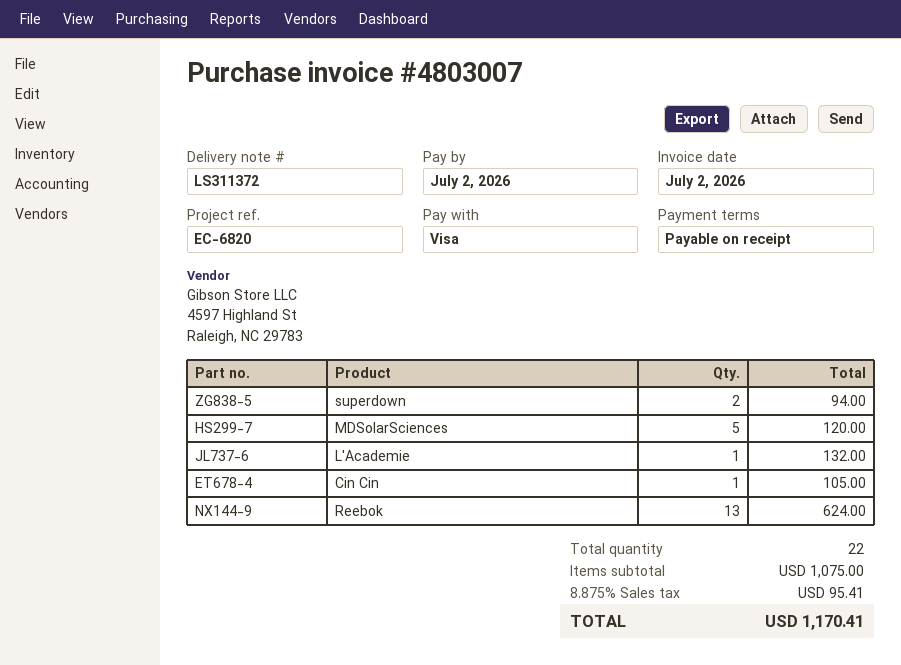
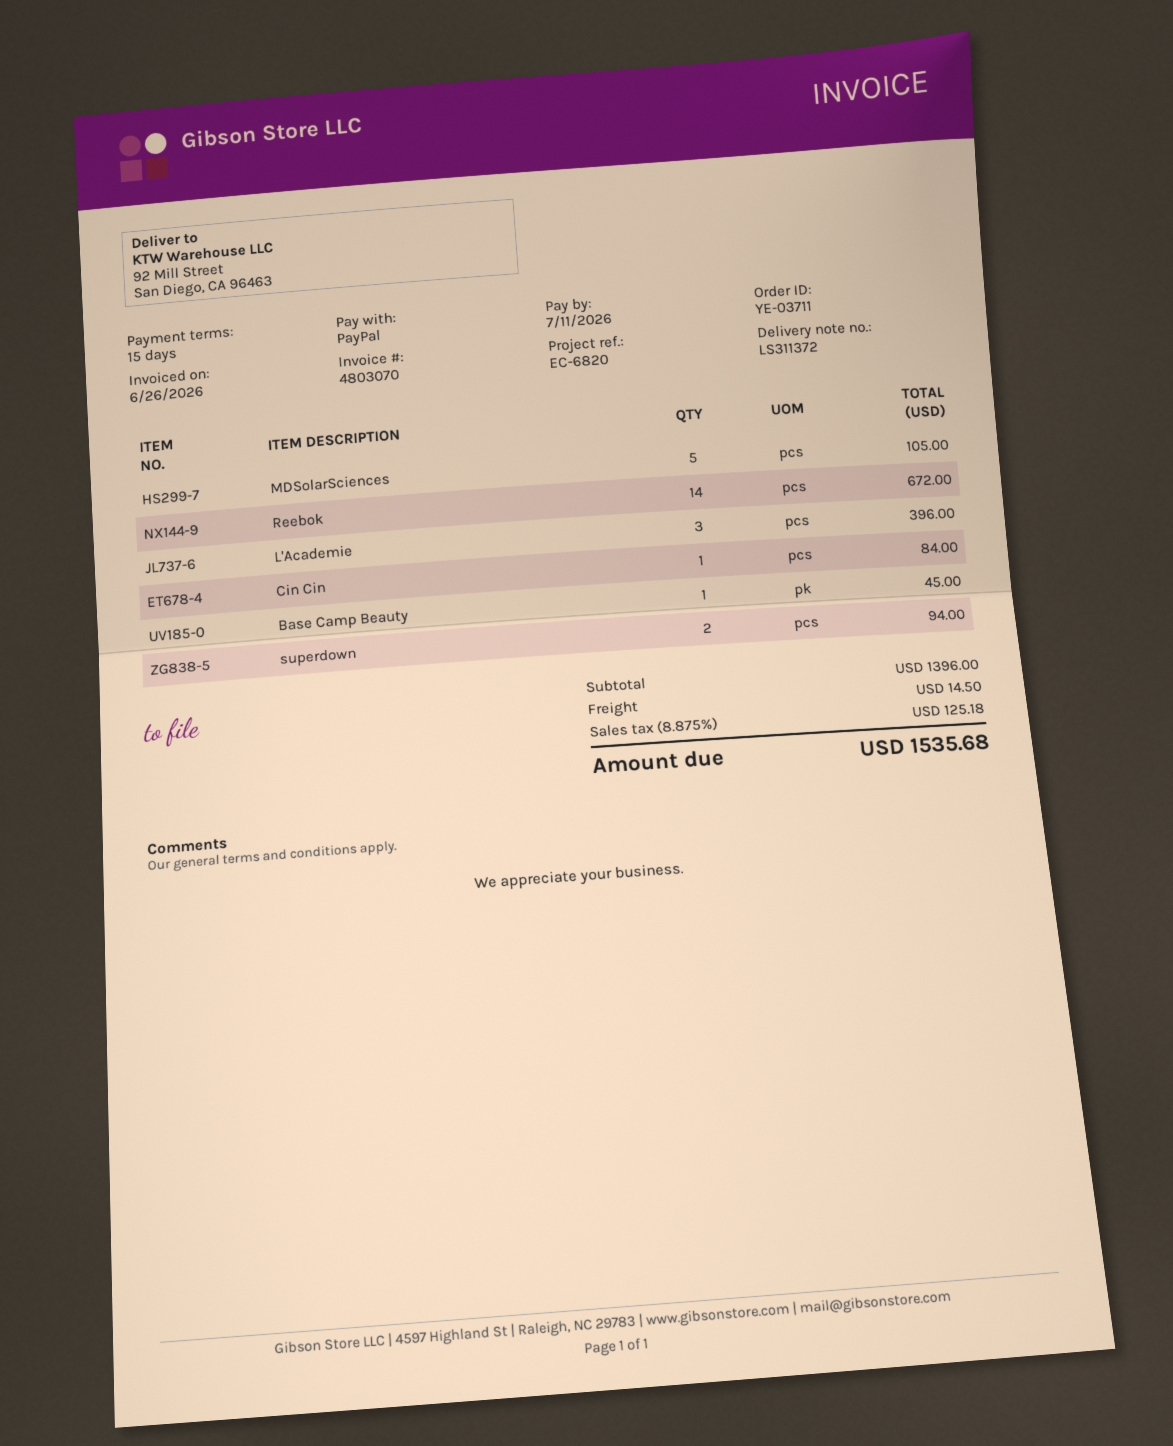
invoice number: 4803007 -> 4803070
invoice date: 2026-07-02 -> 2026-06-26
payment terms: on receipt -> 15 days
due date: 2026-07-02 -> 2026-07-11
payment method: Visa -> PayPal
MDSolarSciences: 5 for 120.00 -> 5 for 105.00
L'Academie: 1 for 132.00 -> 3 for 396.00
Cin Cin: 1 for 105.00 -> 1 for 84.00
Reebok: 13 for 624.00 -> 14 for 672.00
Base Camp Beauty: none -> 1 for 45.00
subtotal: 1075.00 -> 1396.00
shipping: none -> 14.50
tax: 8.875% = 95.41 -> 8.875% = 125.18
total: 1170.41 -> 1535.68

